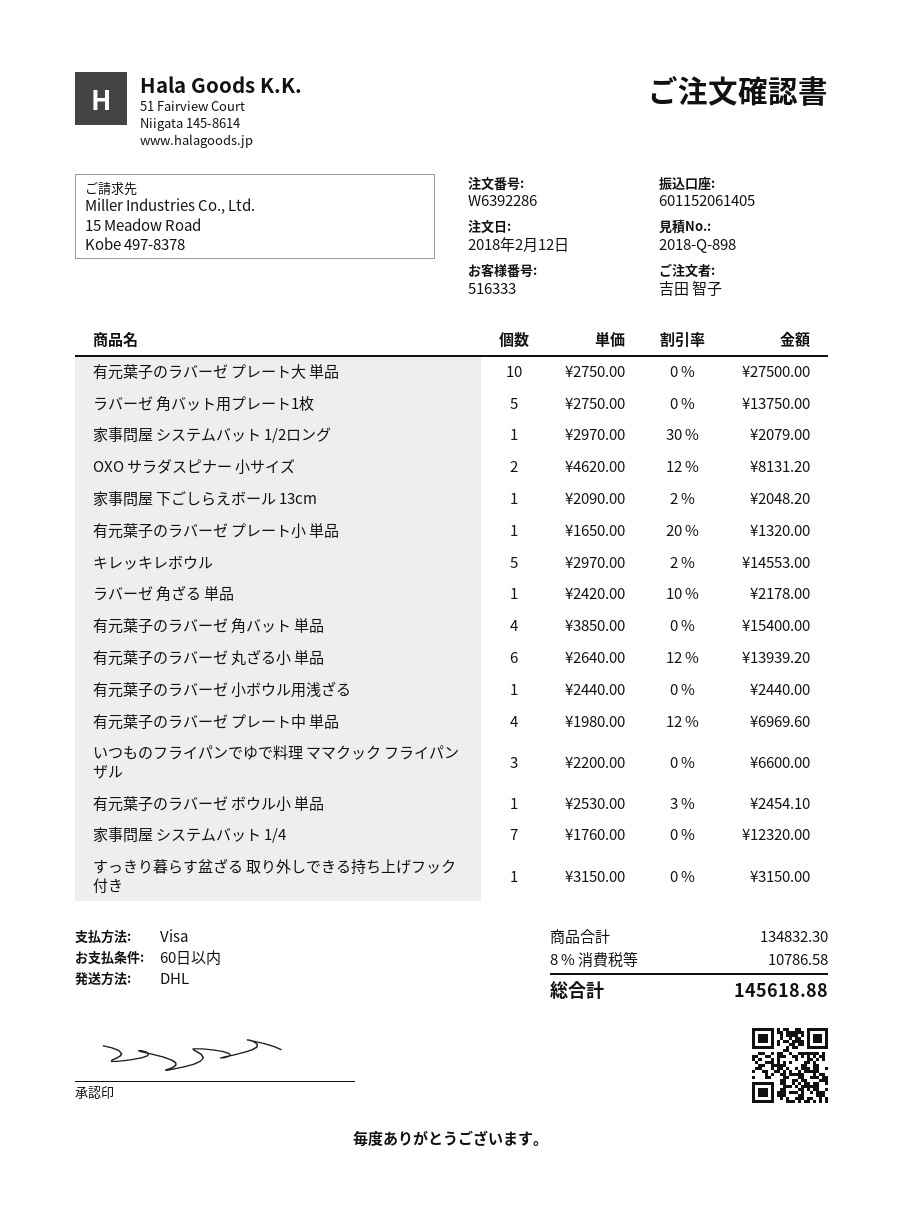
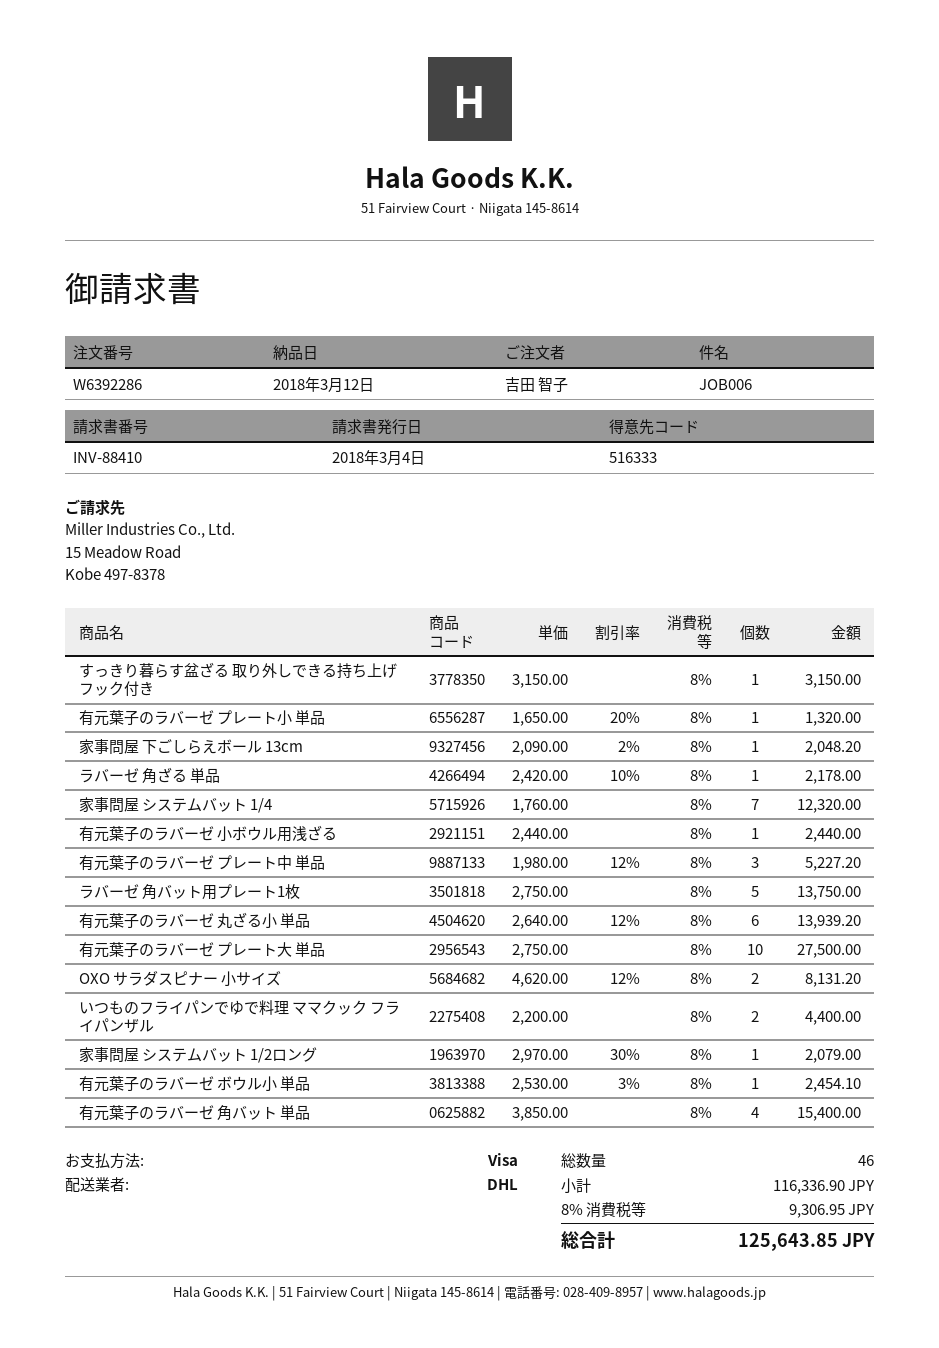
キレッキレボウル: 5 x 2970.00 - 2% = 14553.00 -> none
有元葉子のラバーゼ プレート中 単品: 4 x 1980.00 - 12% = 6969.60 -> 3 x 1980.00 - 12% = 5227.20
いつものフライパンでゆで料理 ママクック フライパンザル: 3 x 2200.00 = 6600.00 -> 2 x 2200.00 = 4400.00
subtotal: 134832.30 -> 116336.90
tax: 8% = 10786.58 -> 8% = 9306.95
total: 145618.88 -> 125643.85

